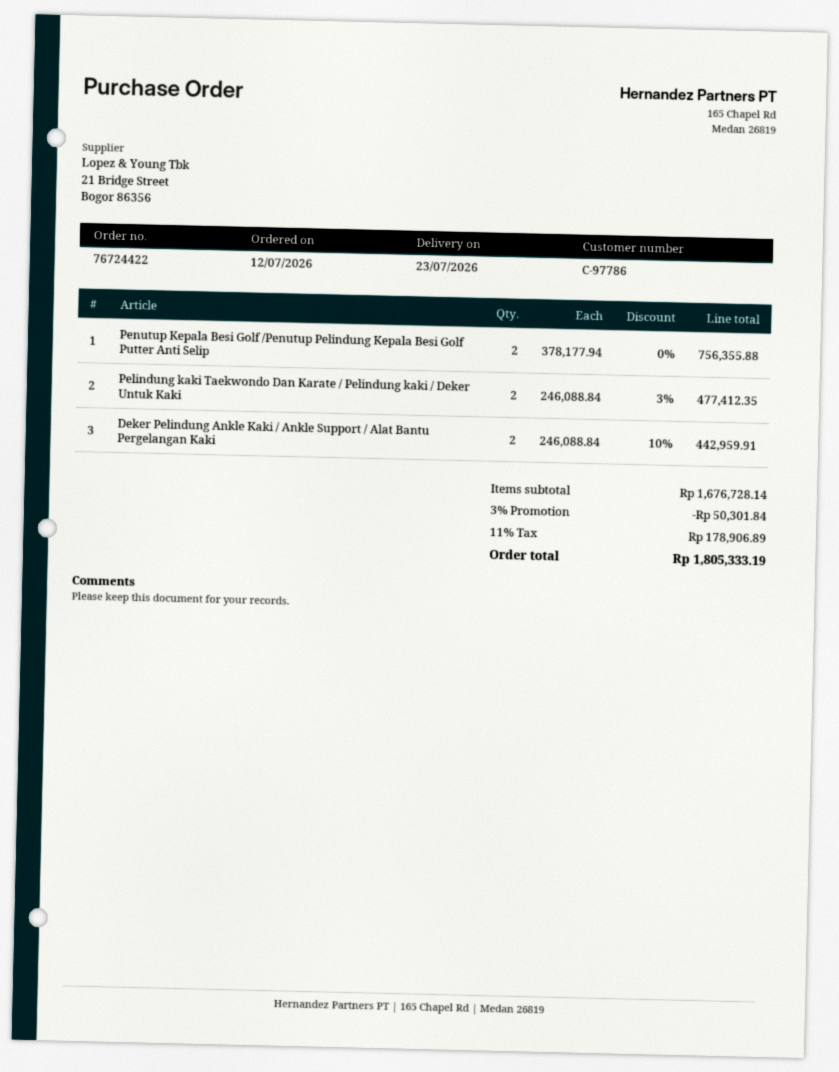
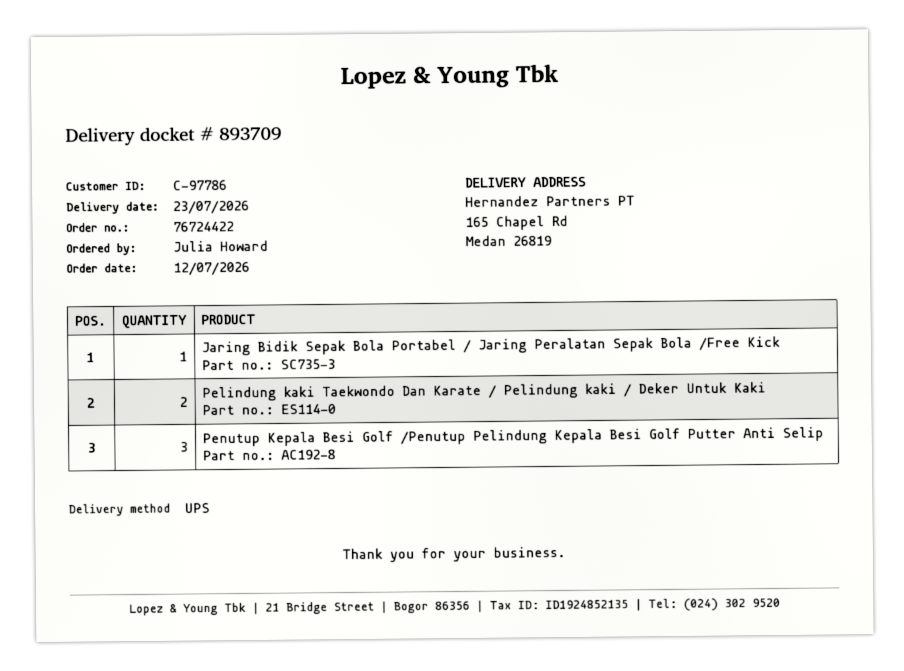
Penutup Kepala Besi Golf /Penutup Pelindung Kepala Besi Golf Putter Anti Selip: 2 -> 3
Deker Pelindung Ankle Kaki / Ankle Support / Alat Bantu Pergelangan Kaki: 2 -> none
Jaring Bidik Sepak Bola Portabel / Jaring Peralatan Sepak Bola /Free Kick: none -> 1

